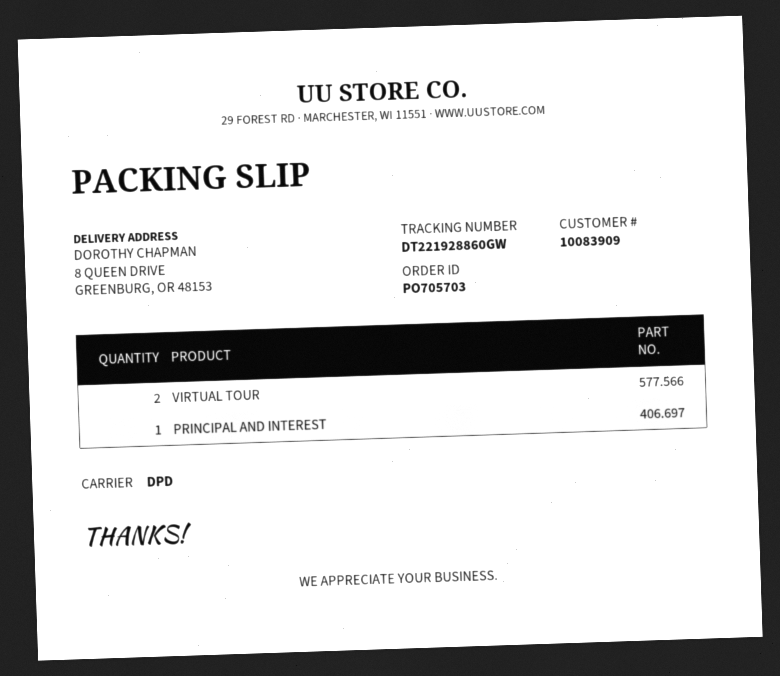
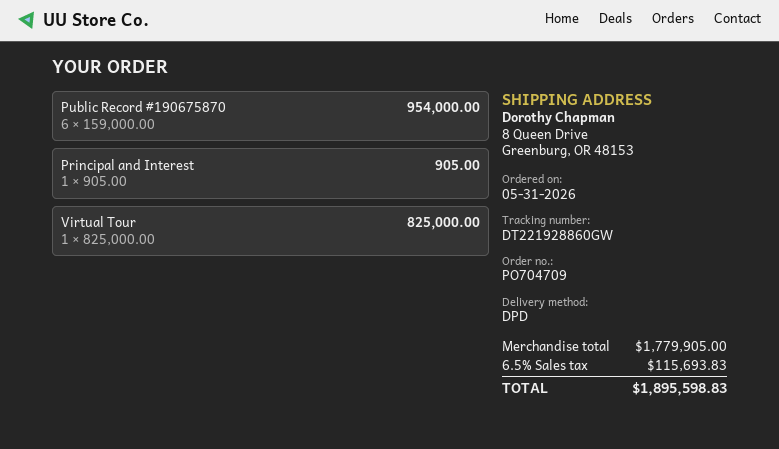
order number: PO705703 -> PO704709
VIRTUAL TOUR: 2 -> 1
Public Record #190675870: none -> 6

